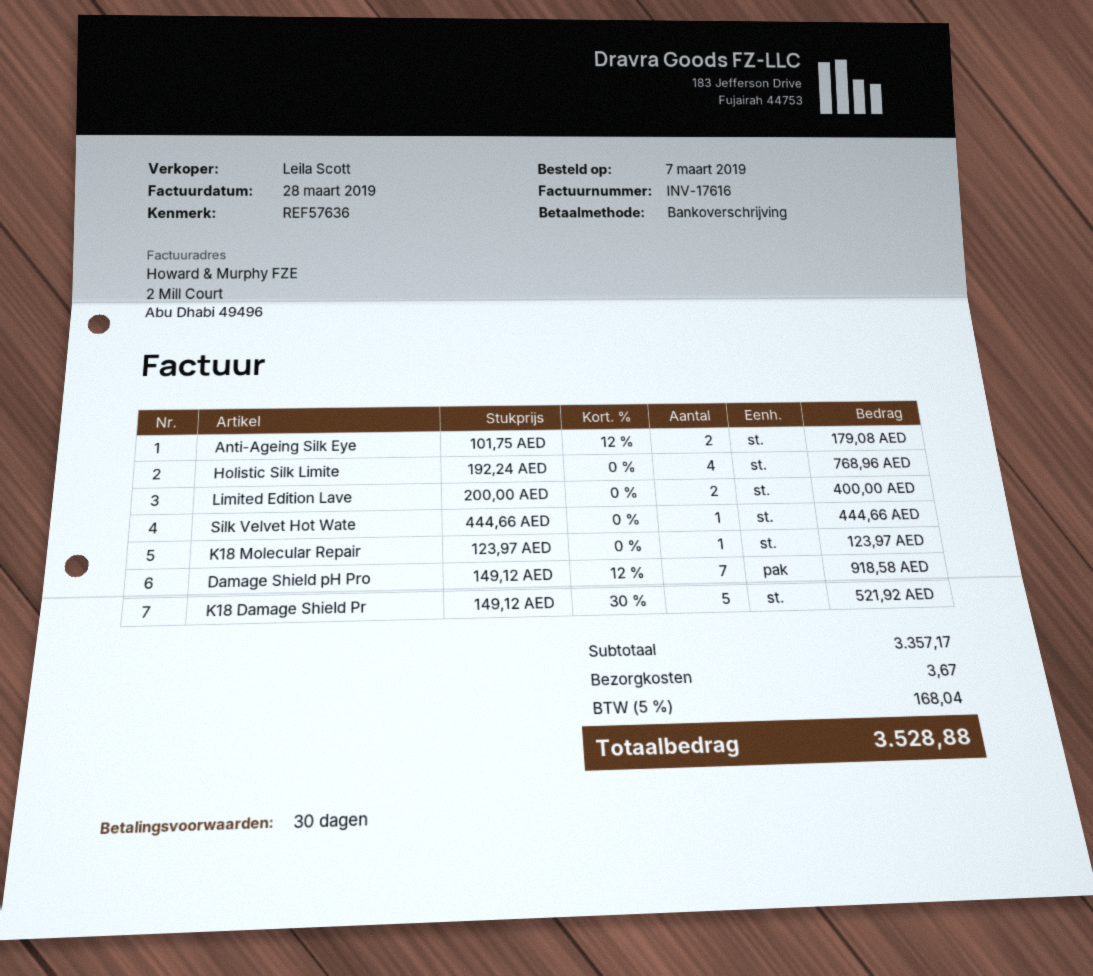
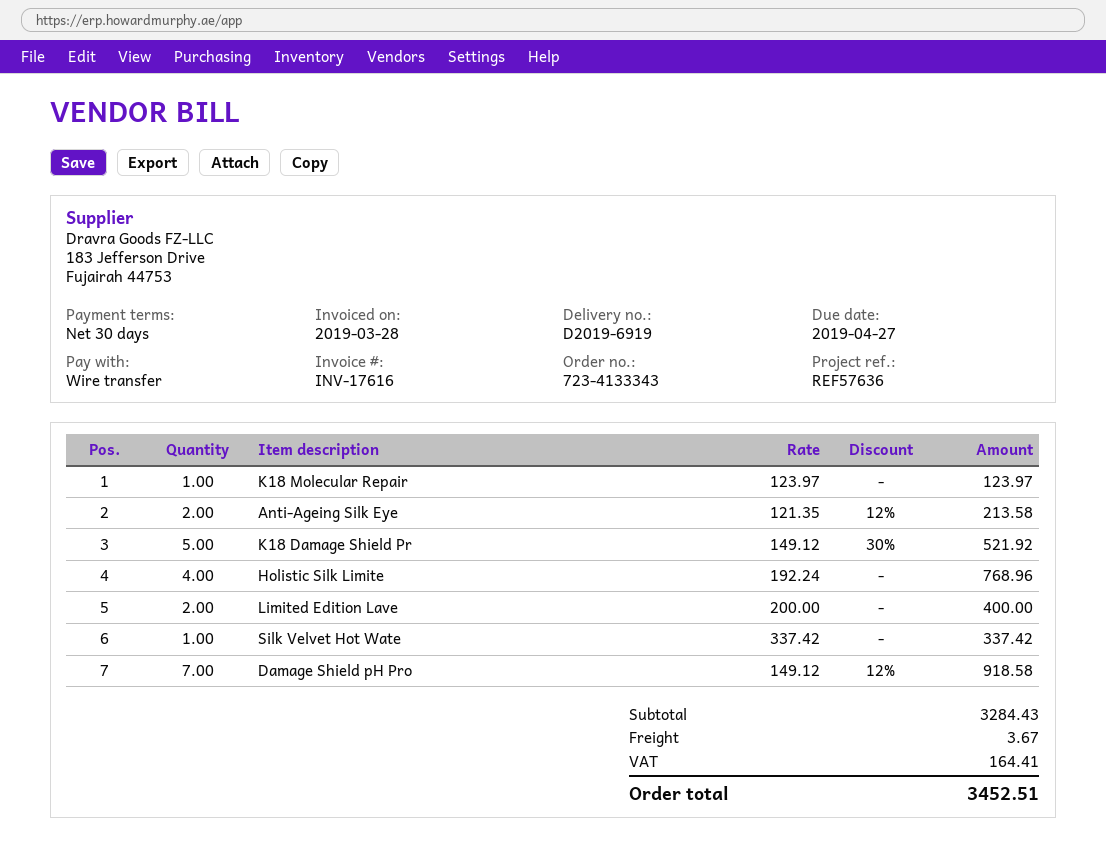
Anti-Ageing Silk Eye: 2 x 101.75 - 12% = 179.08 -> 2 x 121.35 - 12% = 213.58
Silk Velvet Hot Wate: 1 x 444.66 = 444.66 -> 1 x 337.42 = 337.42
subtotal: 3357.17 -> 3284.43
tax: 168.04 -> 164.41
total: 3528.88 -> 3452.51

